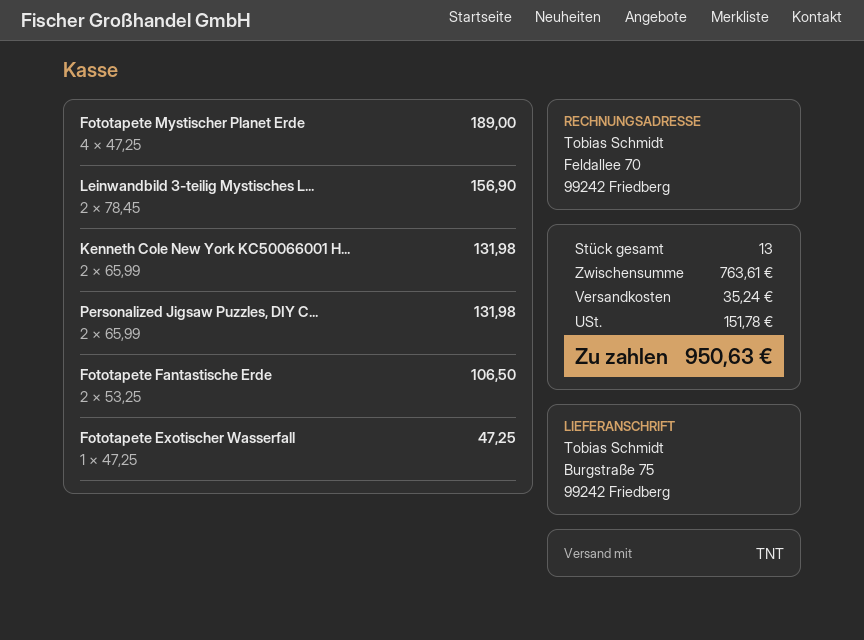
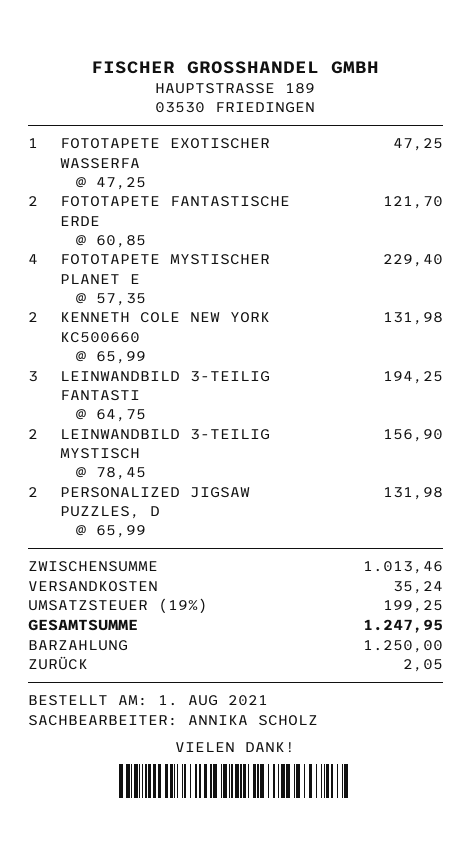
Fototapete Mystischer Planet Erde: 4 x 47.25 = 189.00 -> 4 x 57.35 = 229.40
Fototapete Fantastische Erde: 2 x 53.25 = 106.50 -> 2 x 60.85 = 121.70
LEINWANDBILD 3-TEILIG FANTASTI: none -> 3 x 64.75 = 194.25
subtotal: 763.61 -> 1013.46
tax: 151.78 -> 199.25
total: 950.63 -> 1247.95

